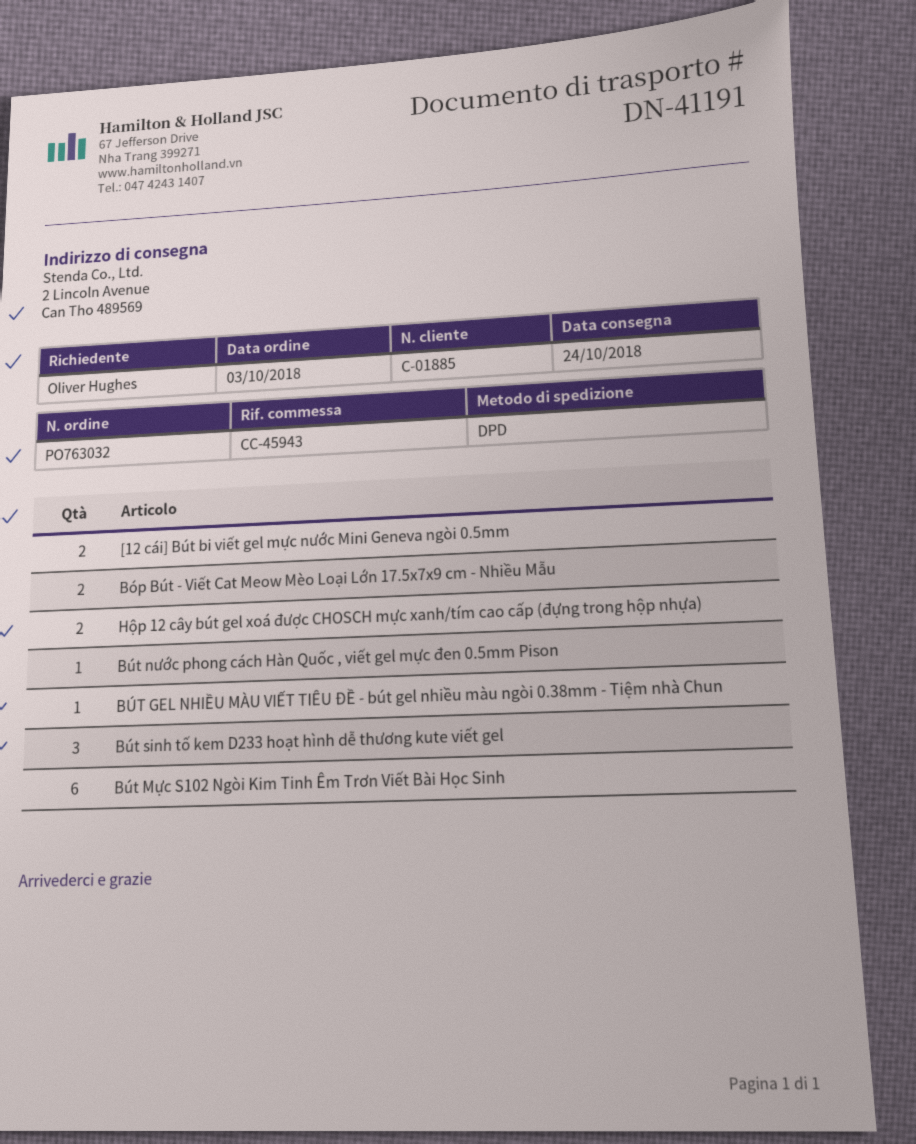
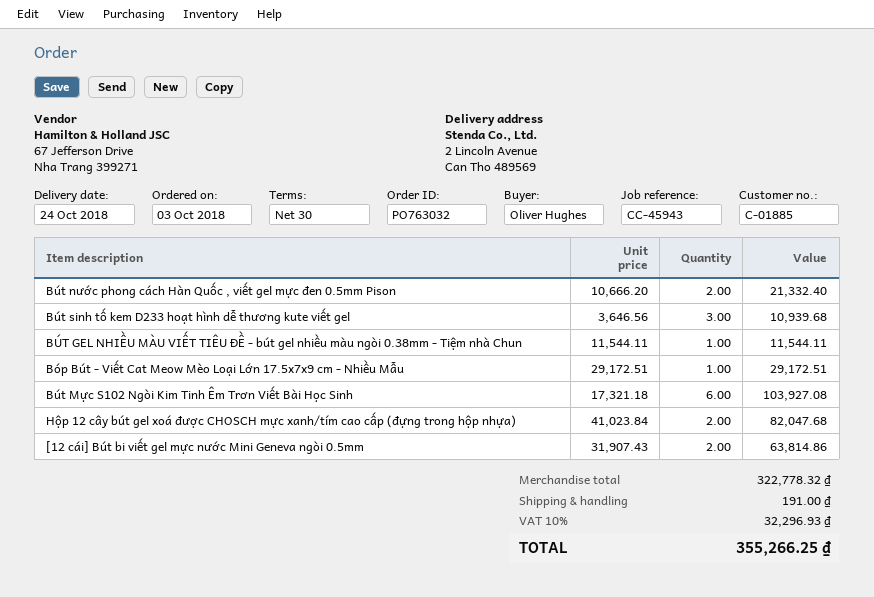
Bóp Bút - Viết Cat Meow Mèo Loại Lớn 17.5x7x9 cm - Nhiều Mẫu: 2 -> 1
Bút nước phong cách Hàn Quốc , viết gel mực đen 0.5mm Pison: 1 -> 2

